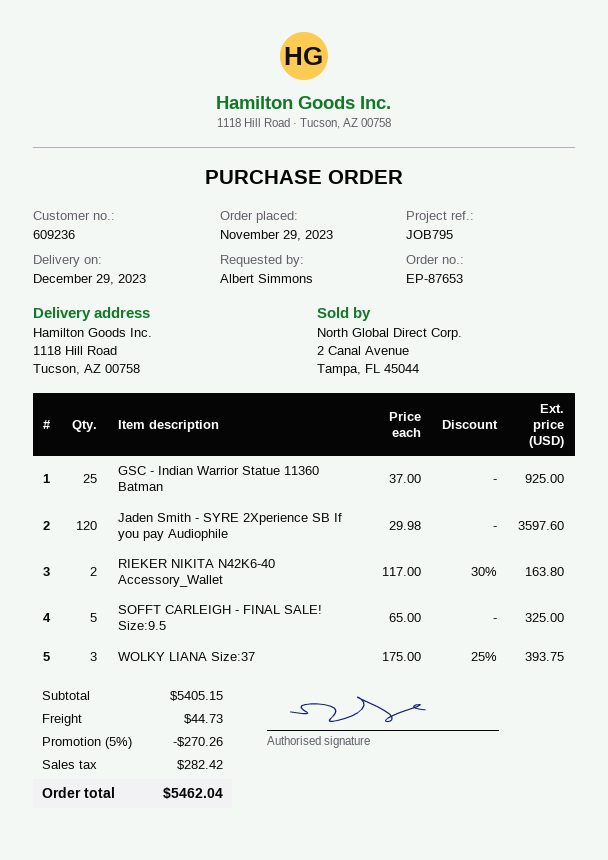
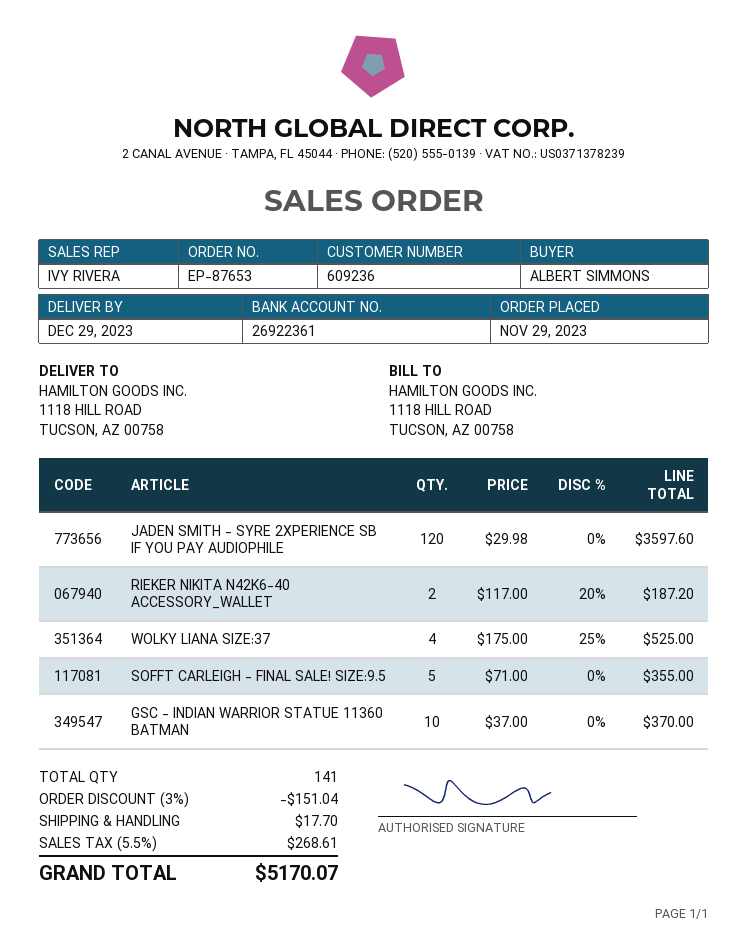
GSC - Indian Warrior Statue 11360 Batman: 25 x 37.00 = 925.00 -> 10 x 37.00 = 370.00
RIEKER NIKITA N42K6-40 Accessory_Wallet: 2 x 117.00 - 30% = 163.80 -> 2 x 117.00 - 20% = 187.20
SOFFT CARLEIGH - FINAL SALE! Size:9.5: 5 x 65.00 = 325.00 -> 5 x 71.00 = 355.00
WOLKY LIANA Size:37: 3 x 175.00 - 25% = 393.75 -> 4 x 175.00 - 25% = 525.00
discount: 5% = 270.26 -> 3% = 151.04
shipping: 44.73 -> 17.70
tax: 282.42 -> 268.61
total: 5462.04 -> 5170.07

